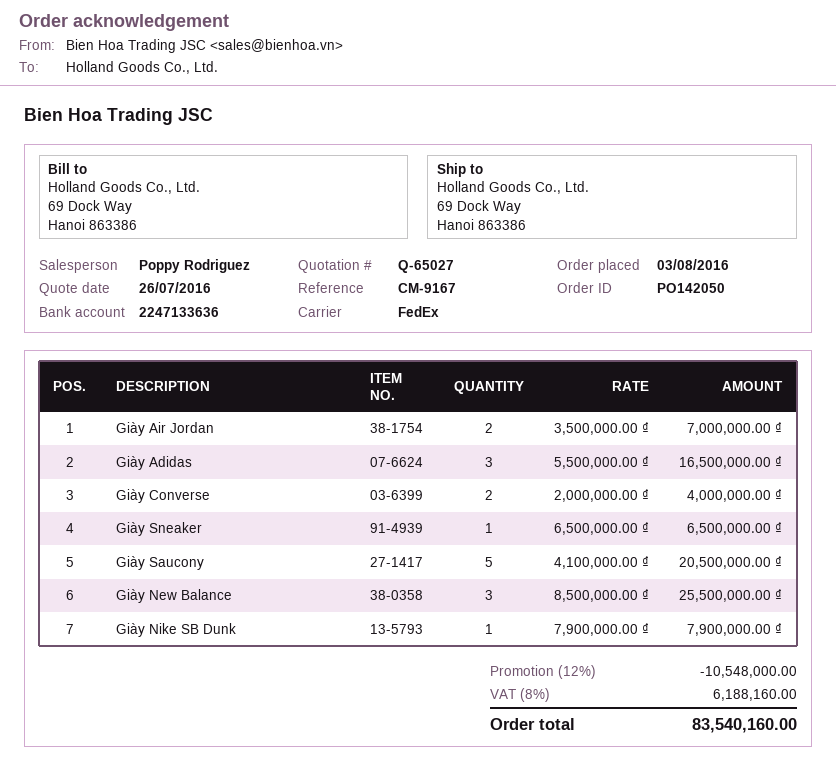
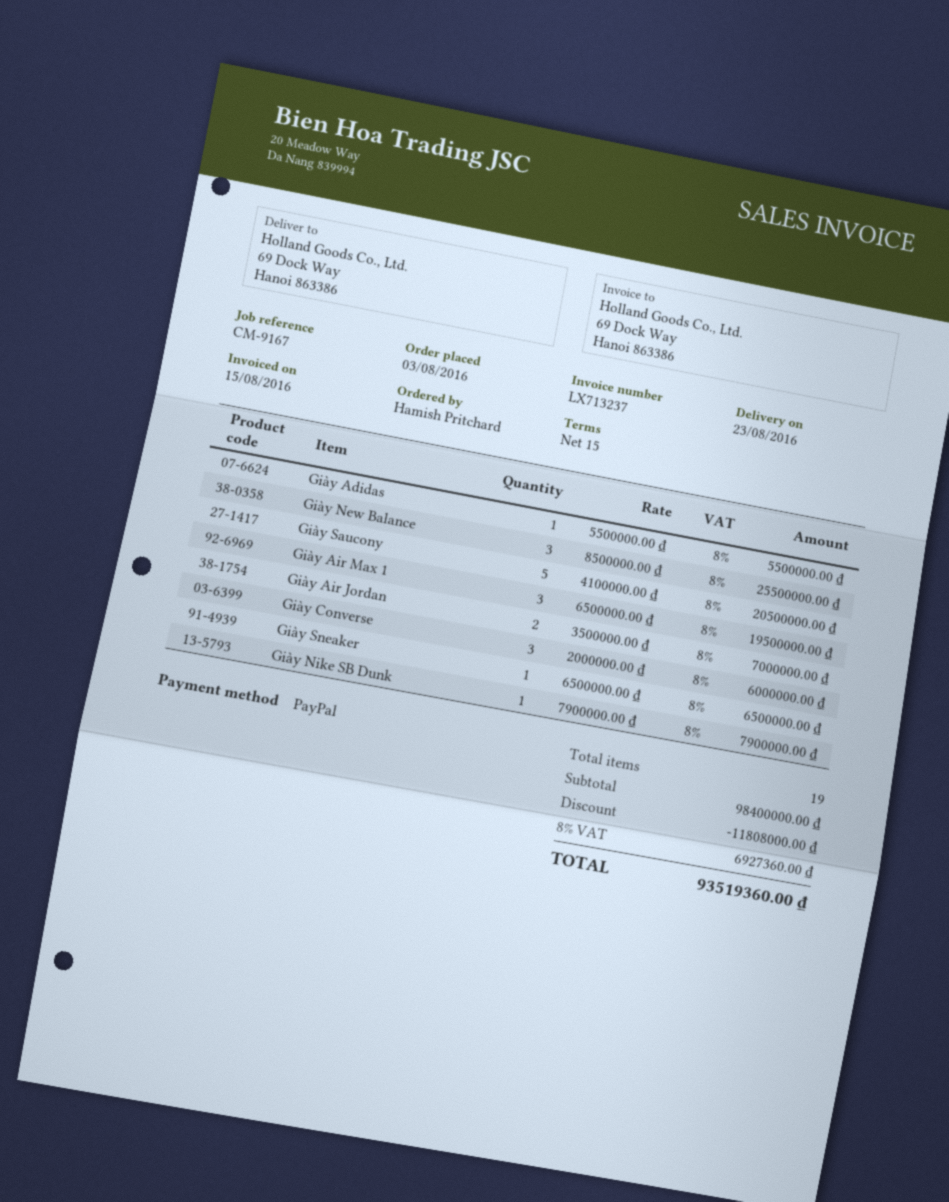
Giày Adidas: 3 x 5500000.00 = 16500000.00 -> 1 x 5500000.00 = 5500000.00
Giày Converse: 2 x 2000000.00 = 4000000.00 -> 3 x 2000000.00 = 6000000.00
Giày Air Max 1: none -> 3 x 6500000.00 = 19500000.00
discount: 10548000.00 -> 11808000.00
tax: 8% = 6188160.00 -> 8% = 6927360.00
total: 83540160.00 -> 93519360.00

